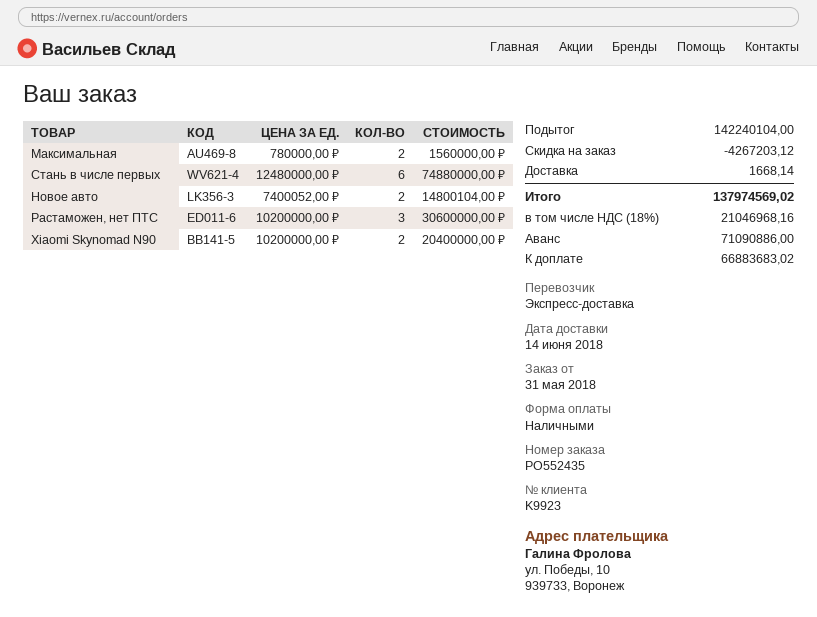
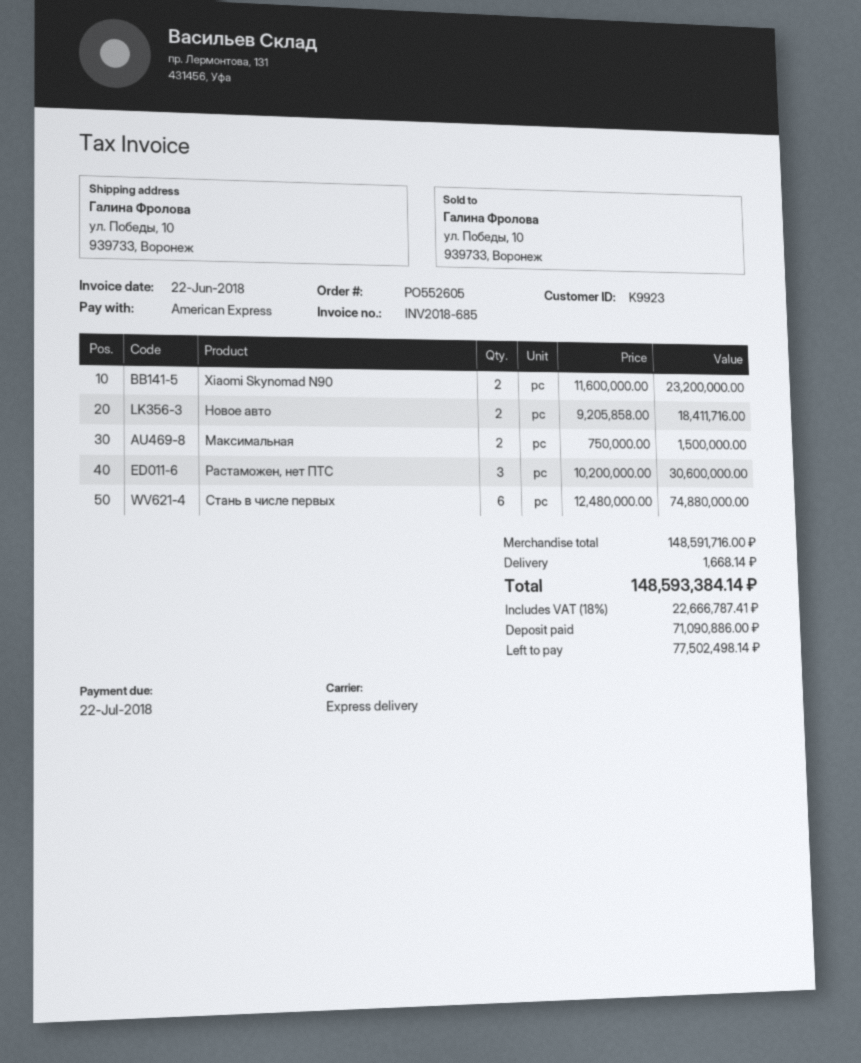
order number: PO552435 -> PO552605
payment method: cash -> American Express
Максимальная: 2 x 780000.00 = 1560000.00 -> 2 x 750000.00 = 1500000.00
Новое авто: 2 x 7400052.00 = 14800104.00 -> 2 x 9205858.00 = 18411716.00
Xiaomi Skynomad N90: 2 x 10200000.00 = 20400000.00 -> 2 x 11600000.00 = 23200000.00
subtotal: 142240104.00 -> 148591716.00
discount: 4267203.12 -> none
tax: 18% = 21046968.16 -> 18% = 22666787.41
total: 137974569.02 -> 148593384.14
balance: 66883683.02 -> 77502498.14

